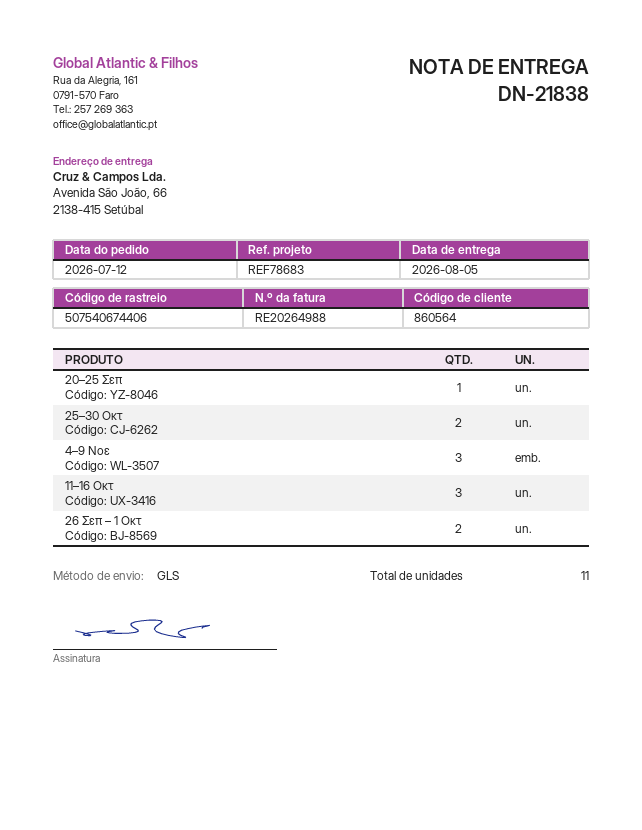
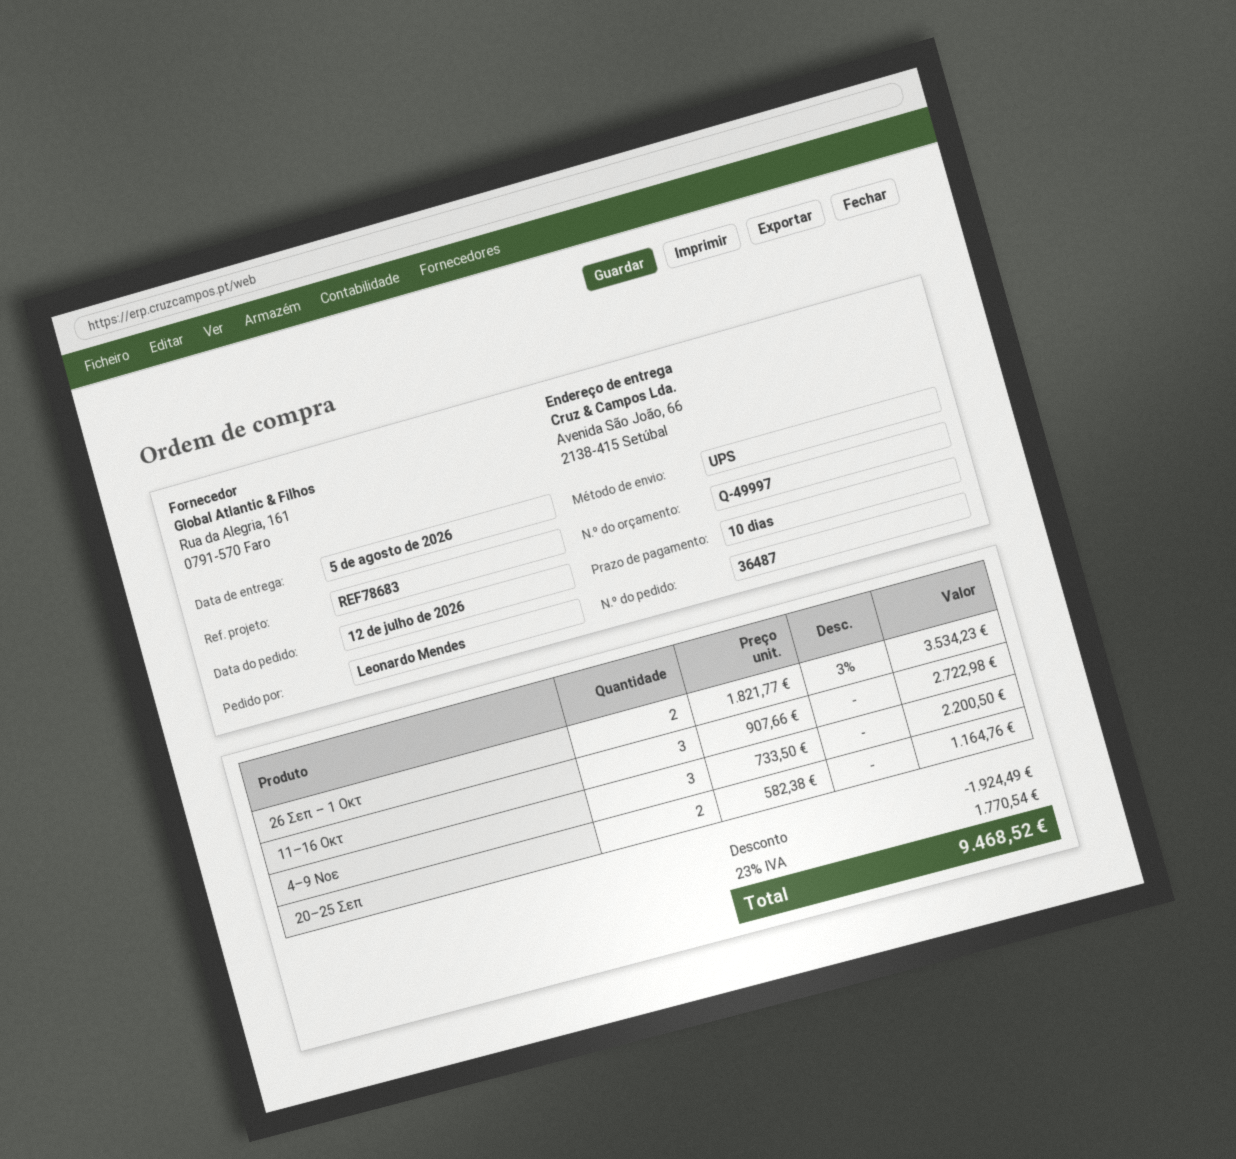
shipping method: GLS -> UPS
20–25 Σεπ: 1 -> 2
25–30 Οκτ: 2 -> none

